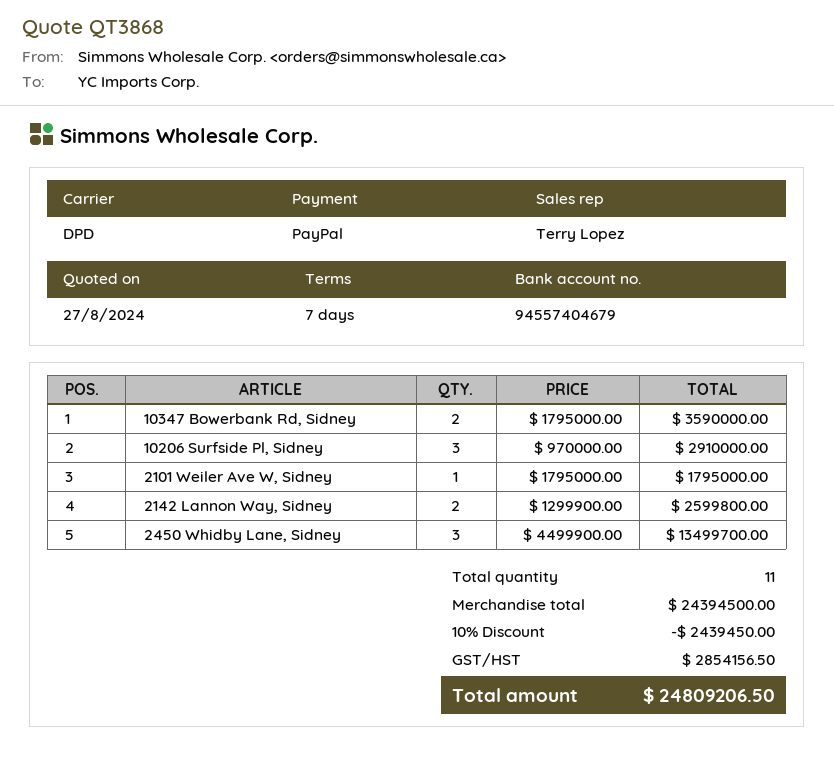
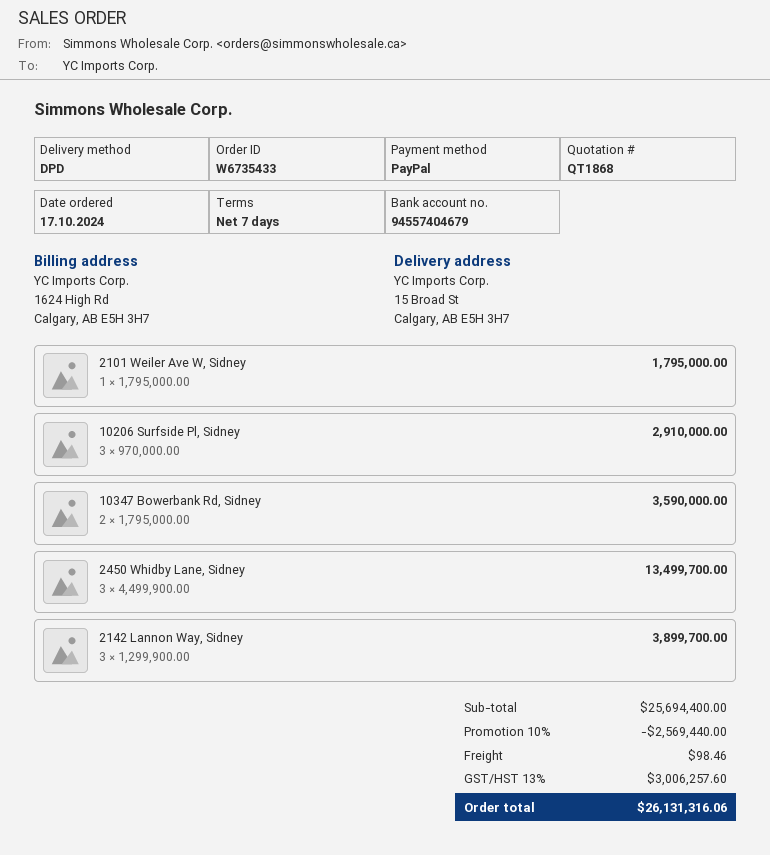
quote number: QT3868 -> QT1868
2142 Lannon Way, Sidney: 2 x 1299900.00 = 2599800.00 -> 3 x 1299900.00 = 3899700.00
subtotal: 24394500.00 -> 25694400.00
discount: 10% = 2439450.00 -> 10% = 2569440.00
shipping: none -> 98.46
tax: 2854156.50 -> 3006257.60
total: 24809206.50 -> 26131316.06

